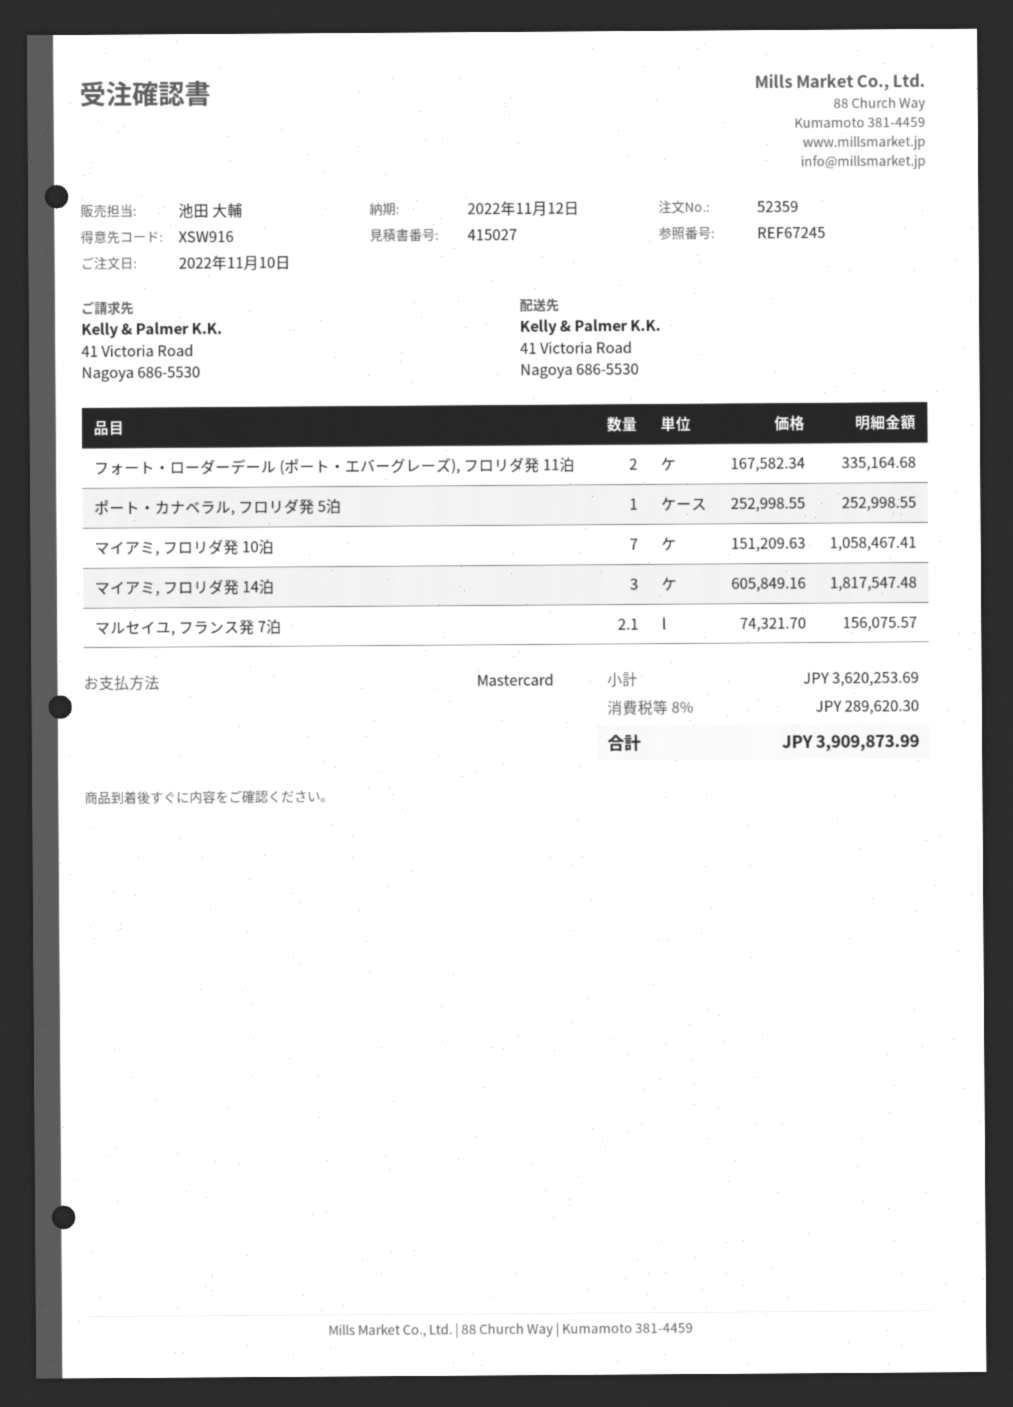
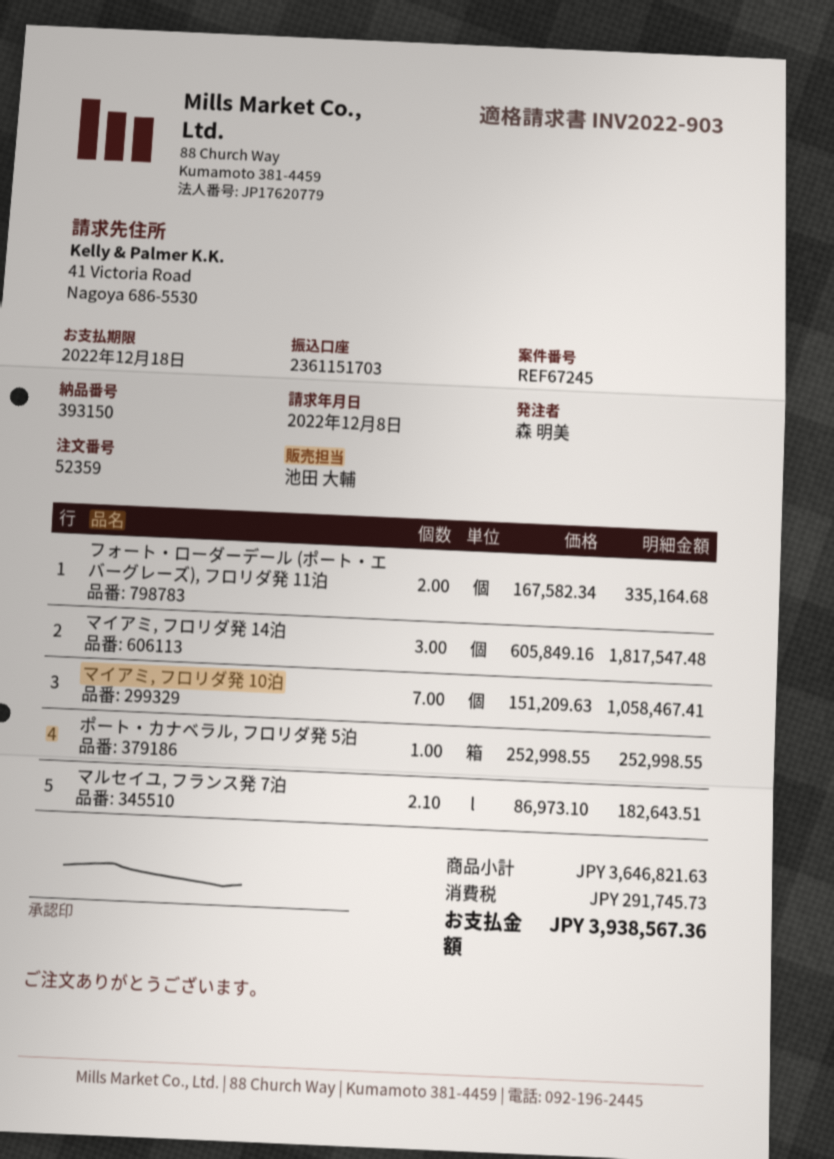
マルセイユ, フランス発 7泊: 2.1 x 74321.70 = 156075.57 -> 2.1 x 86973.10 = 182643.51
subtotal: 3620253.69 -> 3646821.63
tax: 289620.30 -> 291745.73
total: 3909873.99 -> 3938567.36

